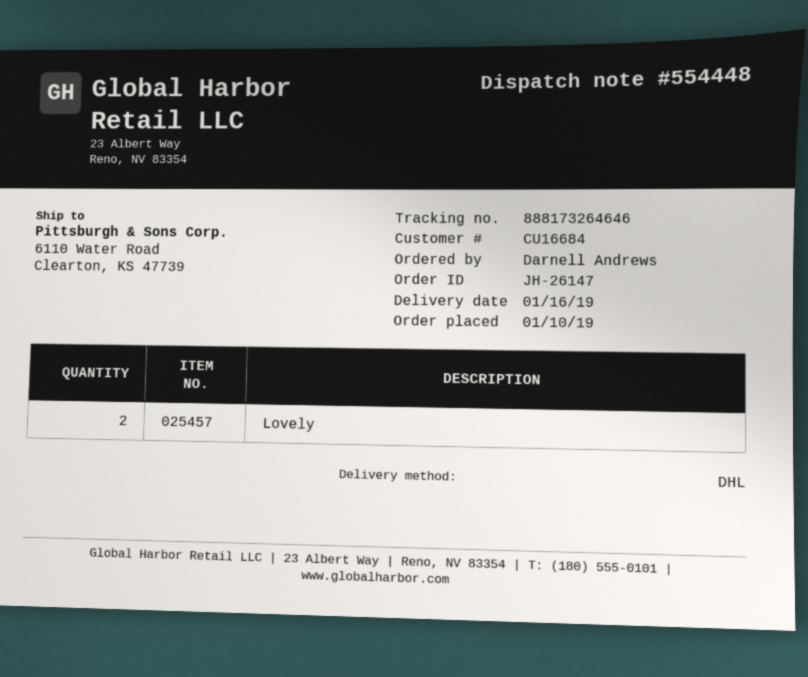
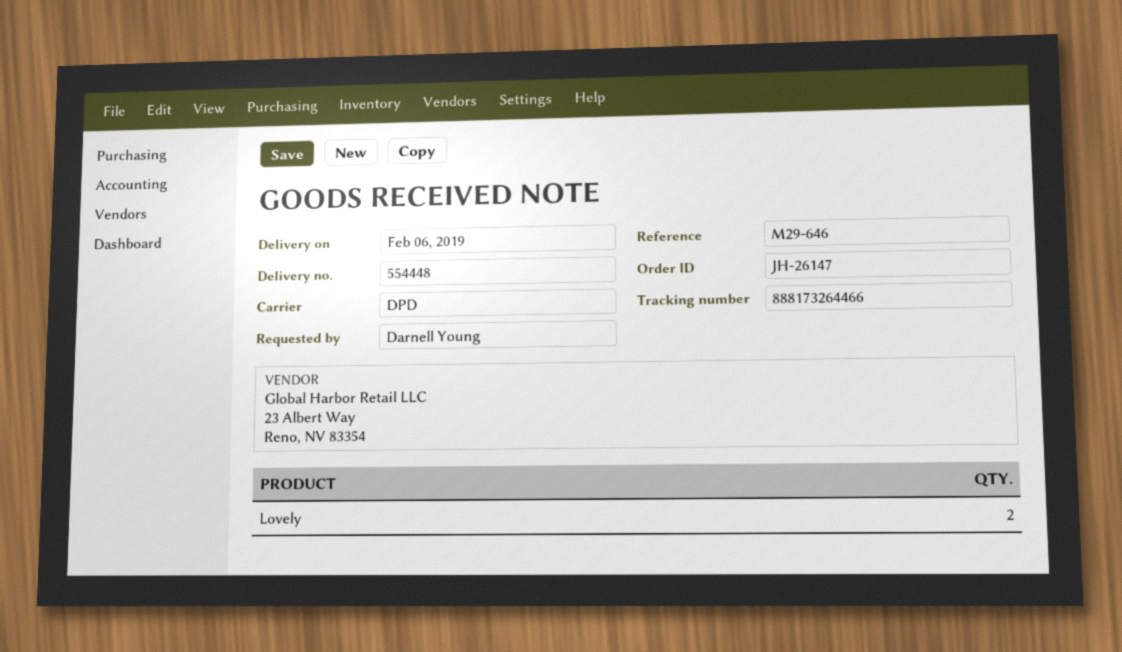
delivery date: 2019-01-16 -> 2019-02-06
ordered by: Darnell Andrews -> Darnell Young
shipping method: DHL -> DPD
tracking number: 888173264646 -> 888173264466

